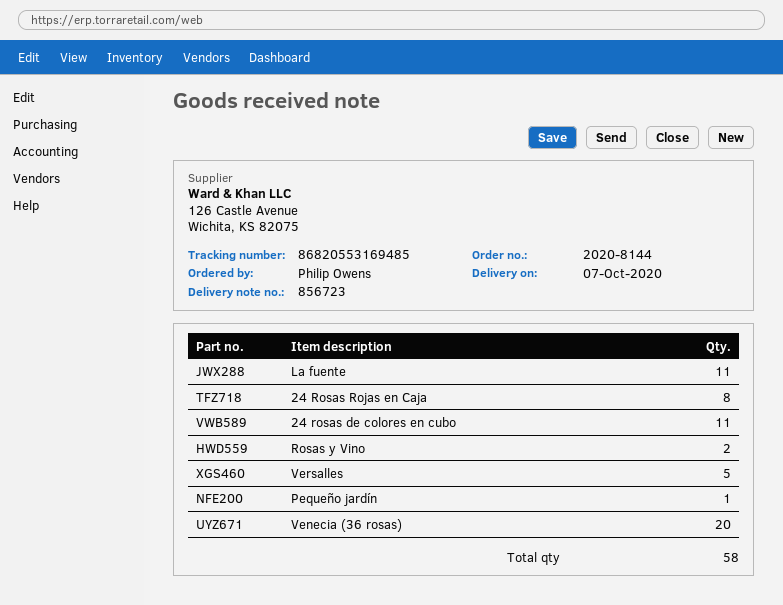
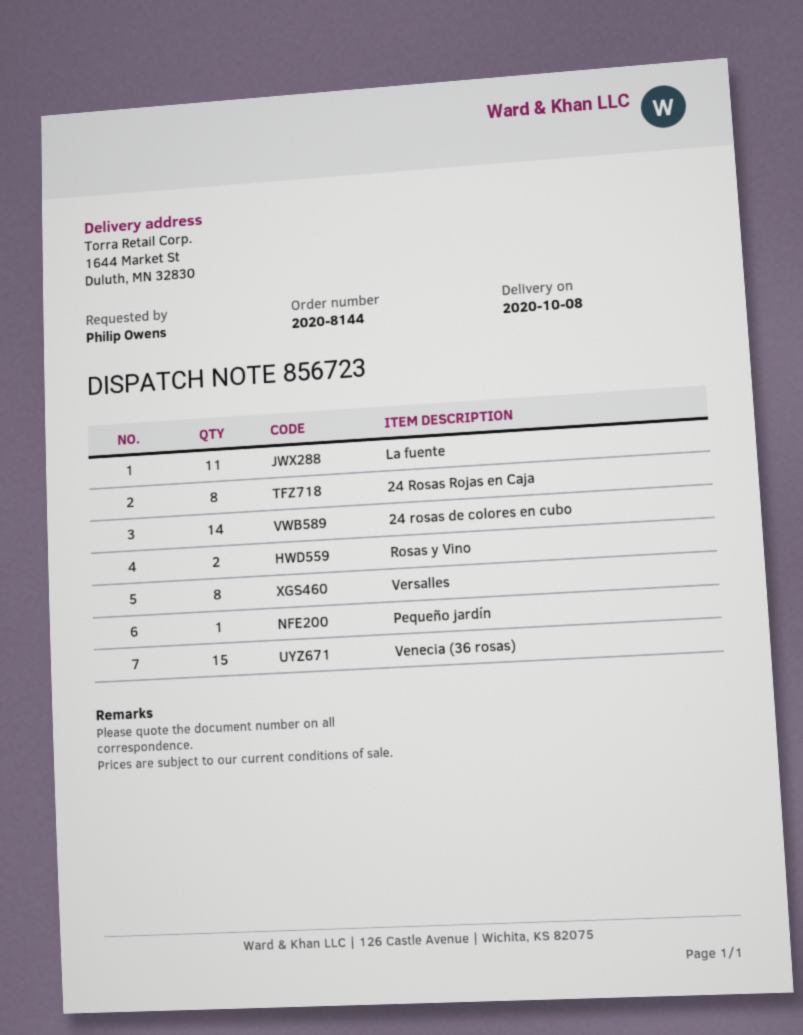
delivery date: 2020-10-07 -> 2020-10-08
24 rosas de colores en cubo: 11 -> 14
Versalles: 5 -> 8
Venecia (36 rosas): 20 -> 15

